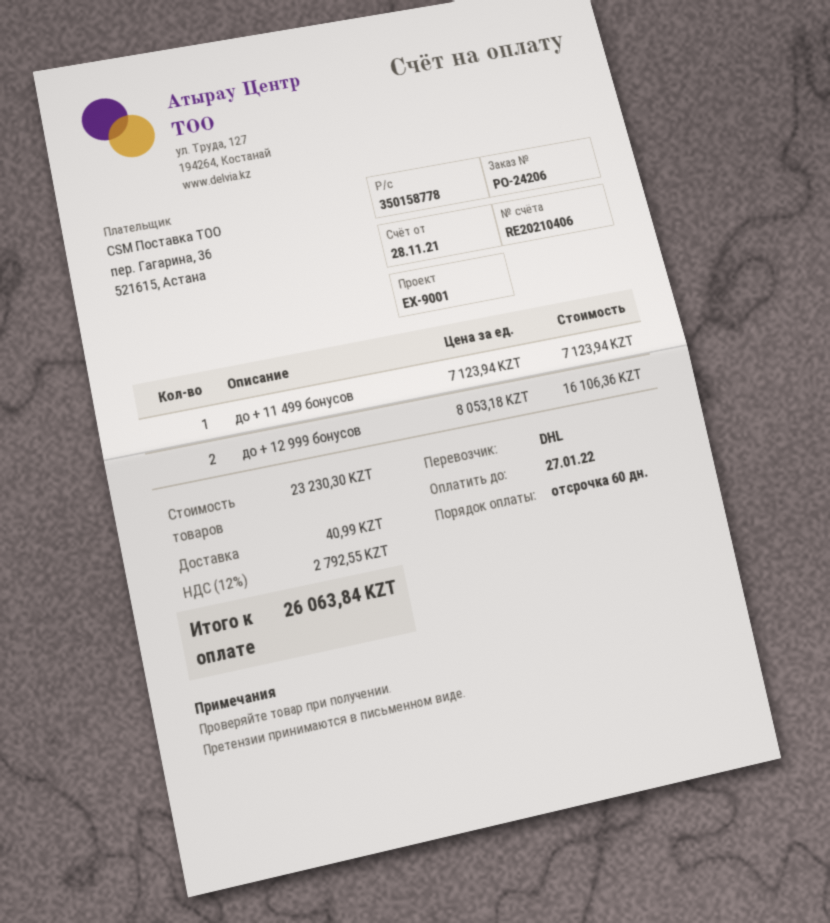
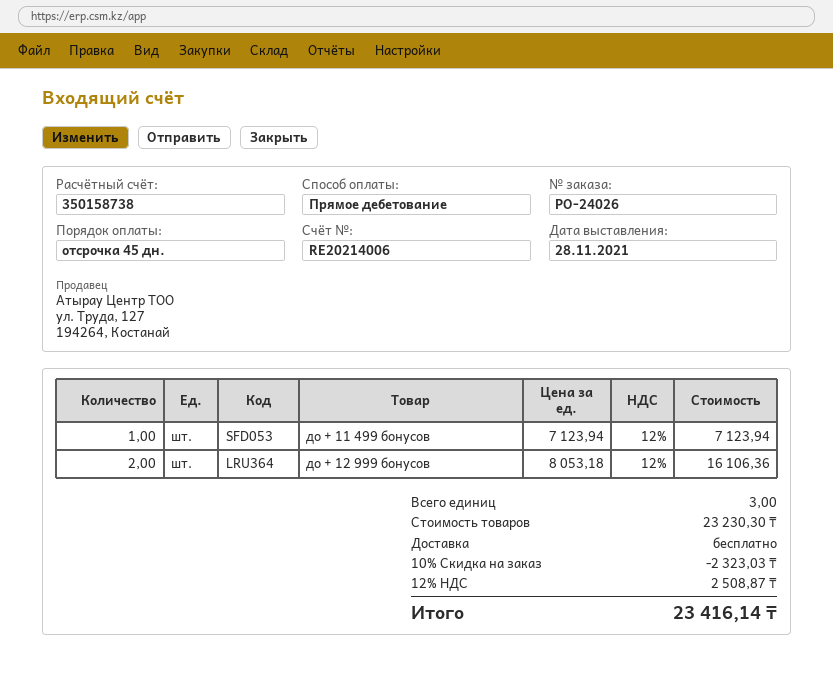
order number: PO-24206 -> PO-24026
invoice number: RE20210406 -> RE20214006
payment terms: 60 days -> 45 days
bank account: 350158778 -> 350158738
discount: none -> 10% = 2323.03
shipping: 40.99 -> 0.00
tax: 12% = 2792.55 -> 12% = 2508.87
total: 26063.84 -> 23416.14

